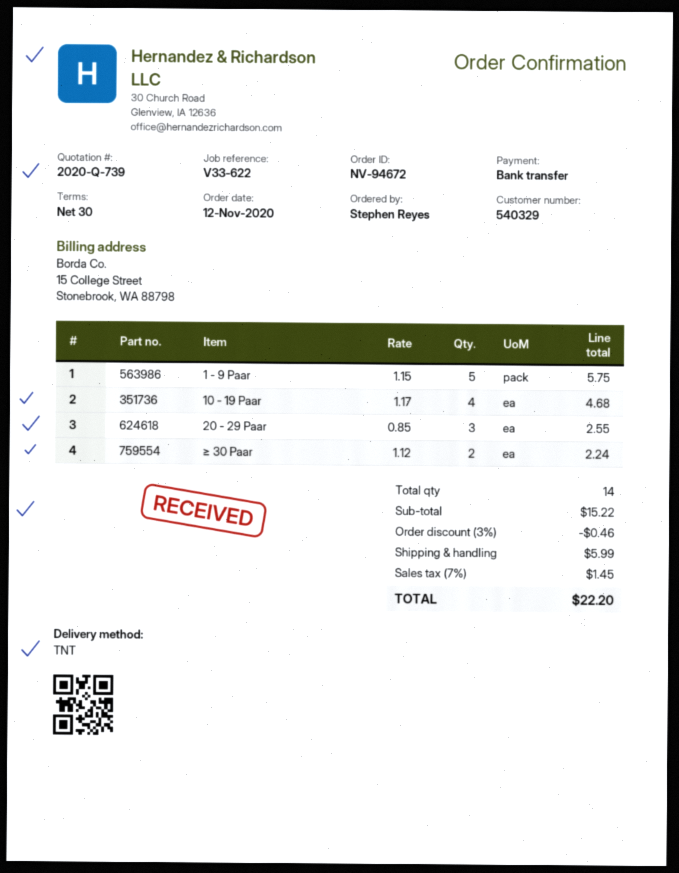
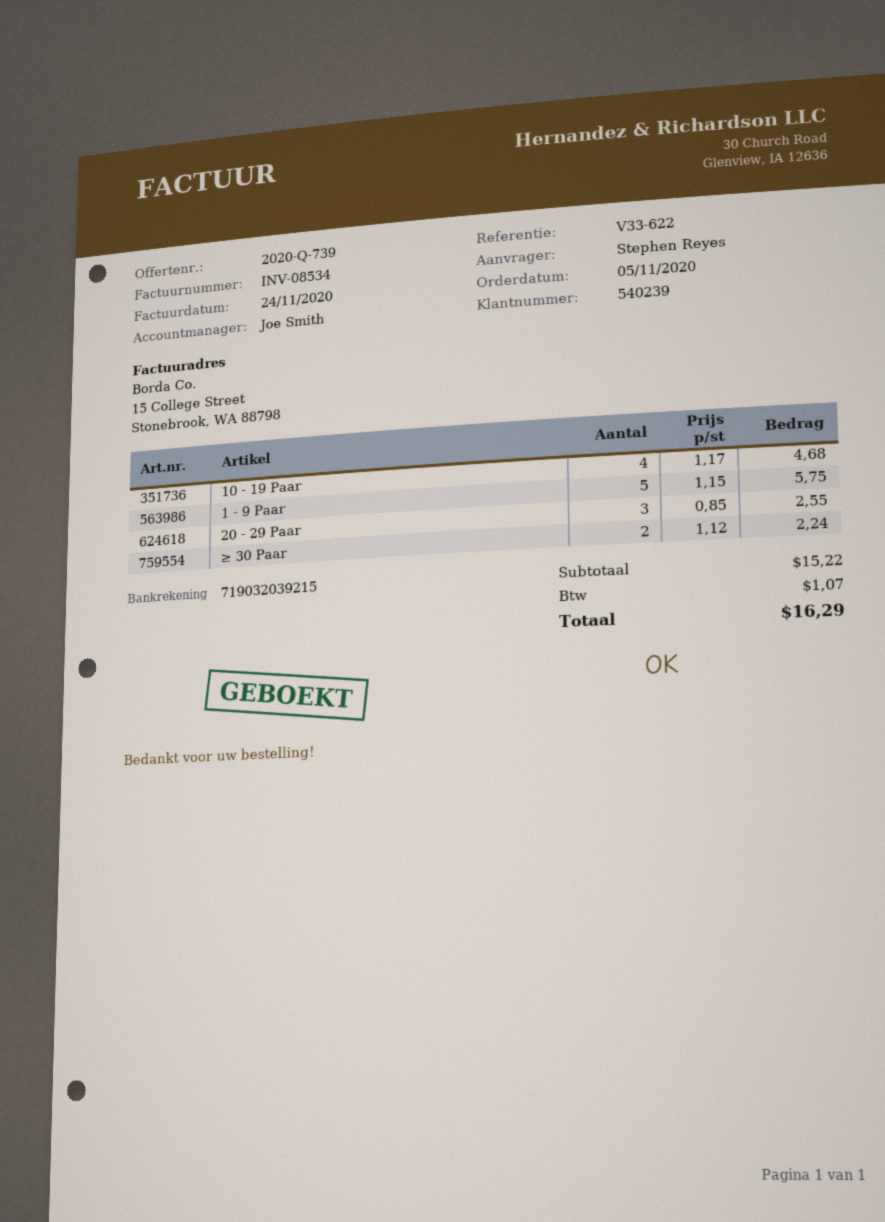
order date: 2020-11-12 -> 2020-11-05
customer number: 540329 -> 540239
discount: 3% = 0.46 -> none
shipping: 5.99 -> none
tax: 1.45 -> 1.07
total: 22.20 -> 16.29

